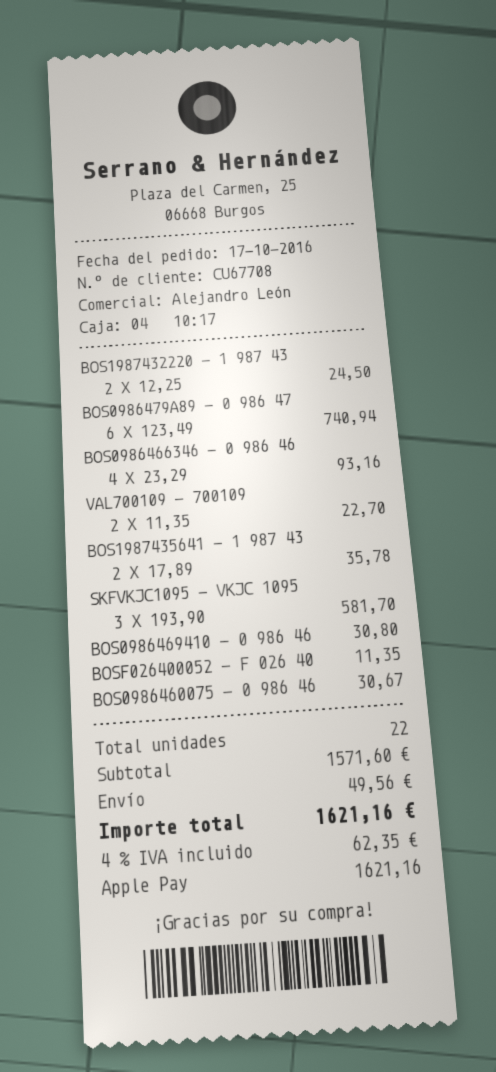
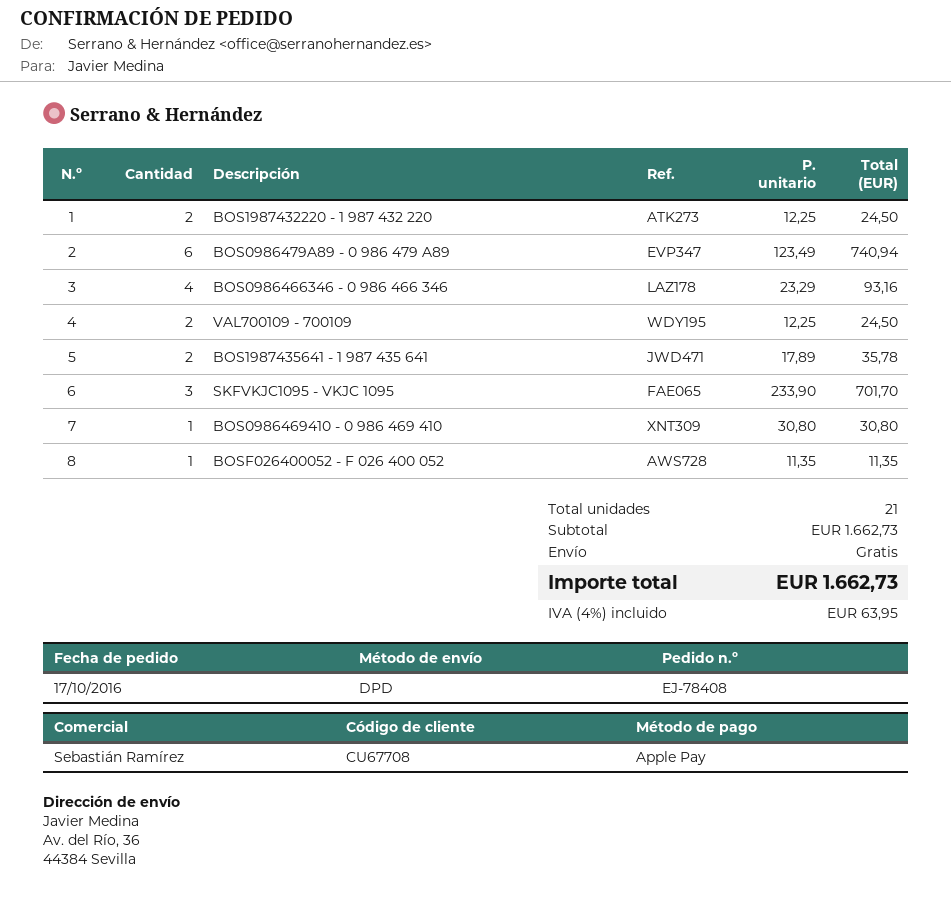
sales rep: Alejandro León -> Sebastián Ramírez
VAL700109 - 700109: 2 x 11.35 = 22.70 -> 2 x 12.25 = 24.50
SKFVKJC1095 - VKJC 1095: 3 x 193.90 = 581.70 -> 3 x 233.90 = 701.70
BOS0986460075 - 0 986 46: 1 x 30.67 = 30.67 -> none
total quantity: 22 -> 21
subtotal: 1571.60 -> 1662.73
shipping: 49.56 -> 0.00
tax: 4% = 62.35 -> 4% = 63.95
total: 1621.16 -> 1662.73

